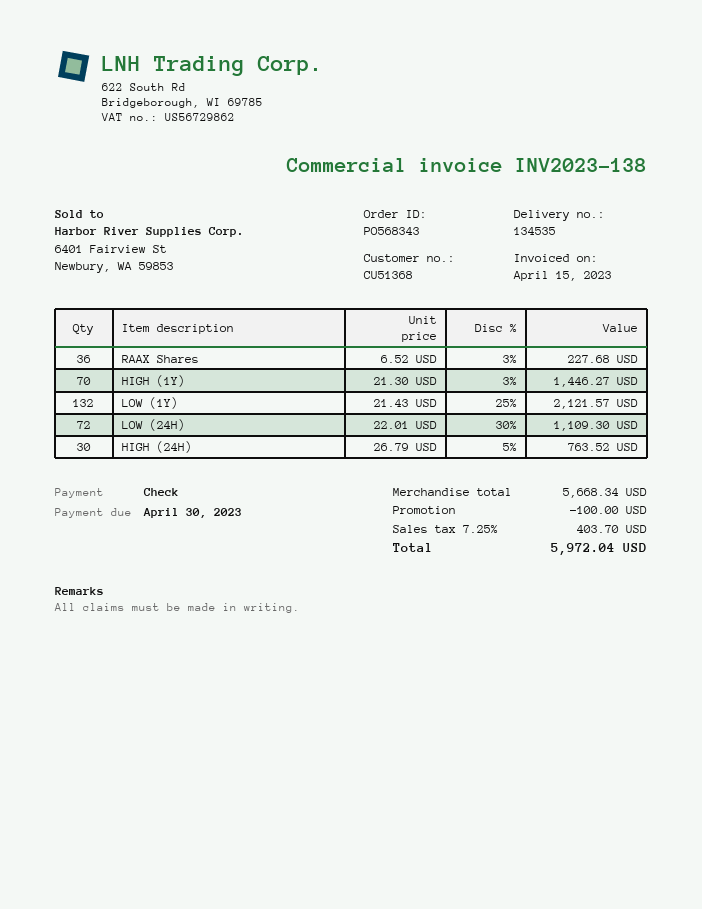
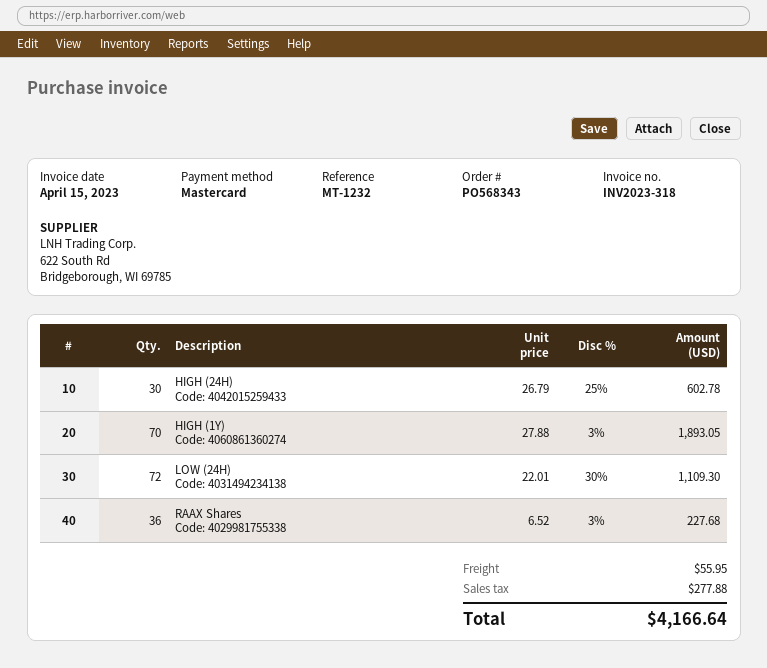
invoice number: INV2023-138 -> INV2023-318
payment method: cheque -> Mastercard
HIGH (1Y): 70 x 21.30 - 3% = 1446.27 -> 70 x 27.88 - 3% = 1893.05
LOW (1Y): 132 x 21.43 - 25% = 2121.57 -> none
HIGH (24H): 30 x 26.79 - 5% = 763.52 -> 30 x 26.79 - 25% = 602.78
discount: 100.00 -> none
shipping: none -> 55.95
tax: 403.70 -> 277.88
total: 5972.04 -> 4166.64

